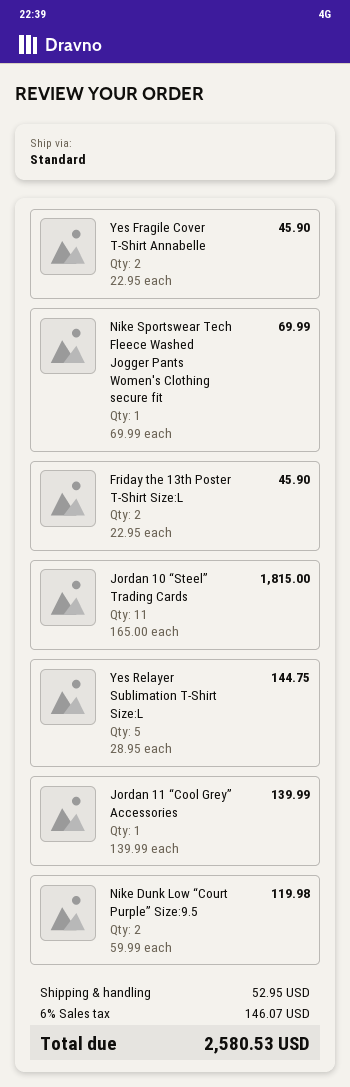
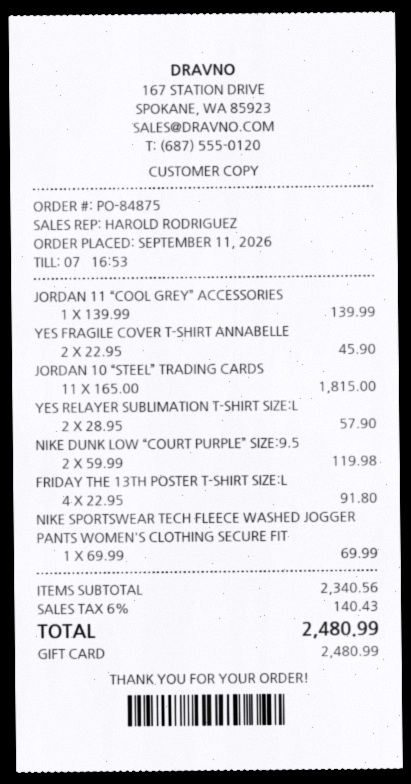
Friday the 13th Poster T-Shirt Size:L: 2 x 22.95 = 45.90 -> 4 x 22.95 = 91.80
Yes Relayer Sublimation T-Shirt Size:L: 5 x 28.95 = 144.75 -> 2 x 28.95 = 57.90
shipping: 52.95 -> none
tax: 6% = 146.07 -> 6% = 140.43
total: 2580.53 -> 2480.99

